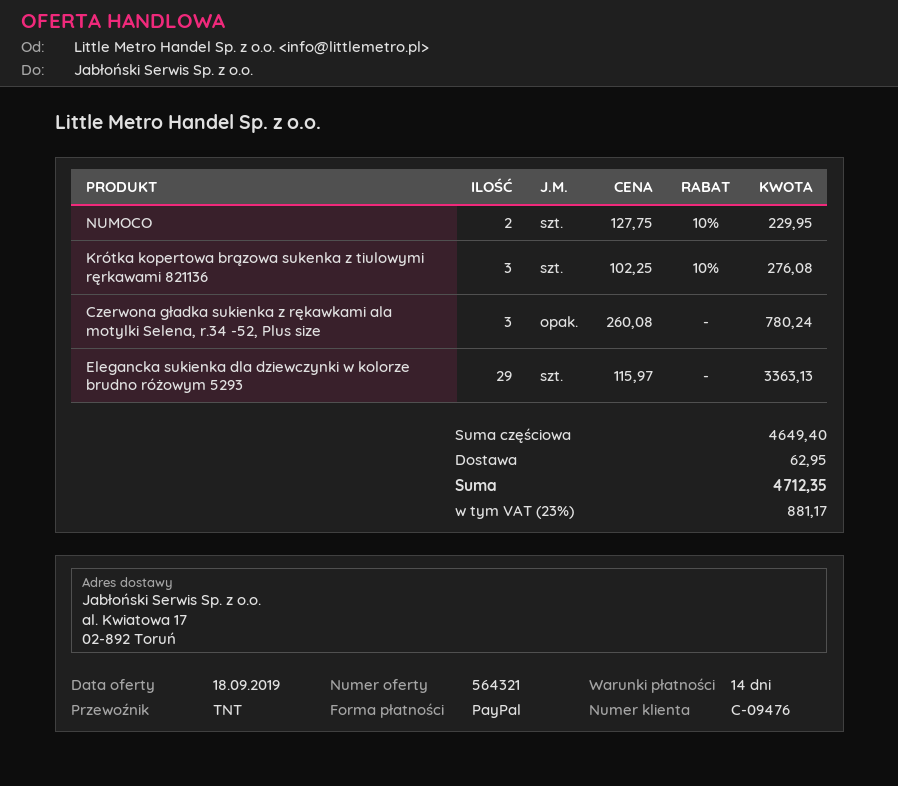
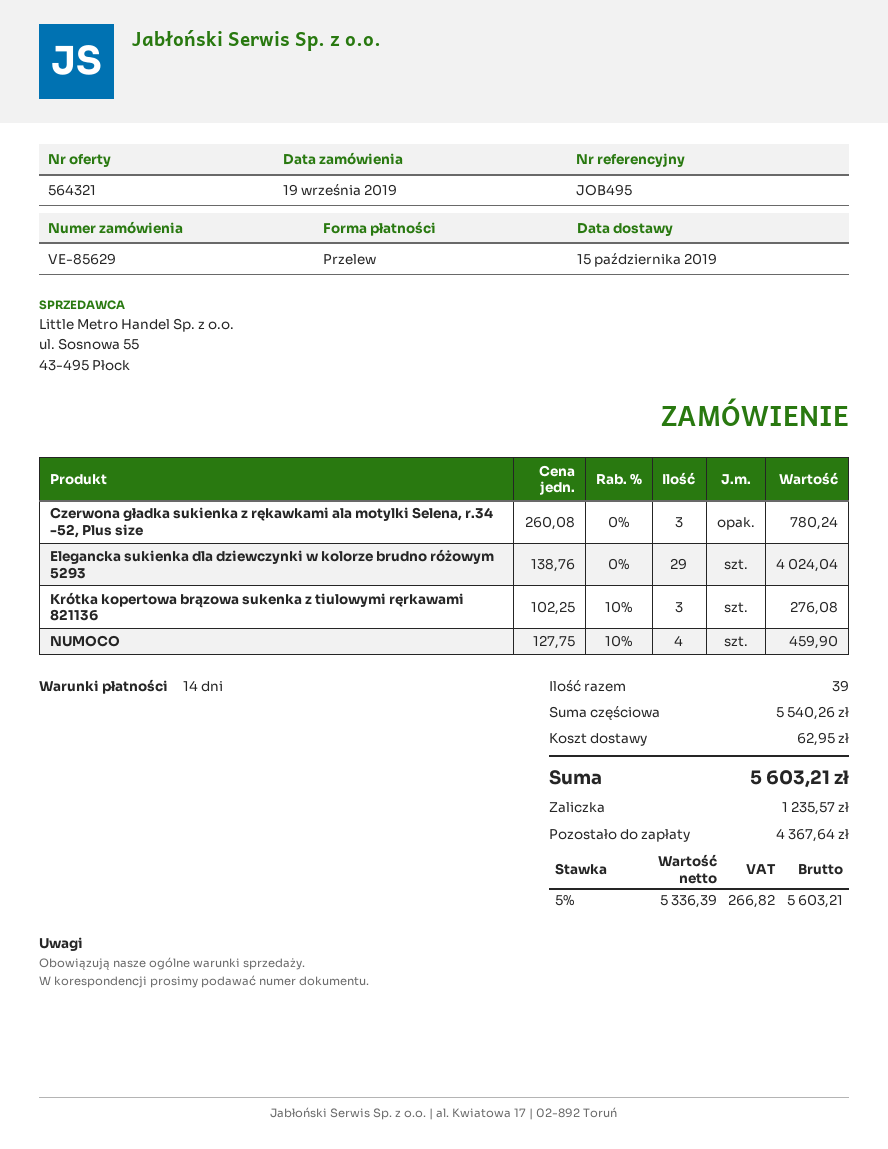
payment method: PayPal -> bank transfer
NUMOCO: 2 x 127.75 - 10% = 229.95 -> 4 x 127.75 - 10% = 459.90
Elegancka sukienka dla dziewczynki w kolorze brudno różowym 5293: 29 x 115.97 = 3363.13 -> 29 x 138.76 = 4024.04
subtotal: 4649.40 -> 5540.26
tax: 23% = 881.17 -> 5% = 266.82
total: 4712.35 -> 5603.21

